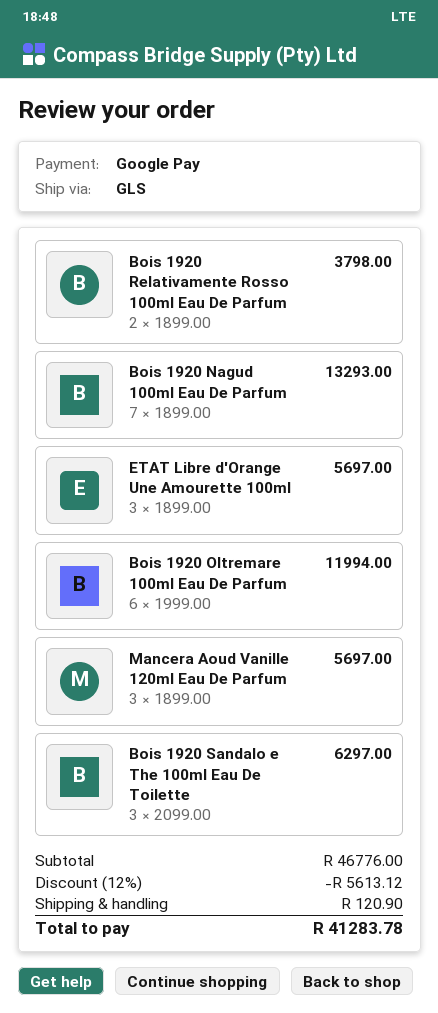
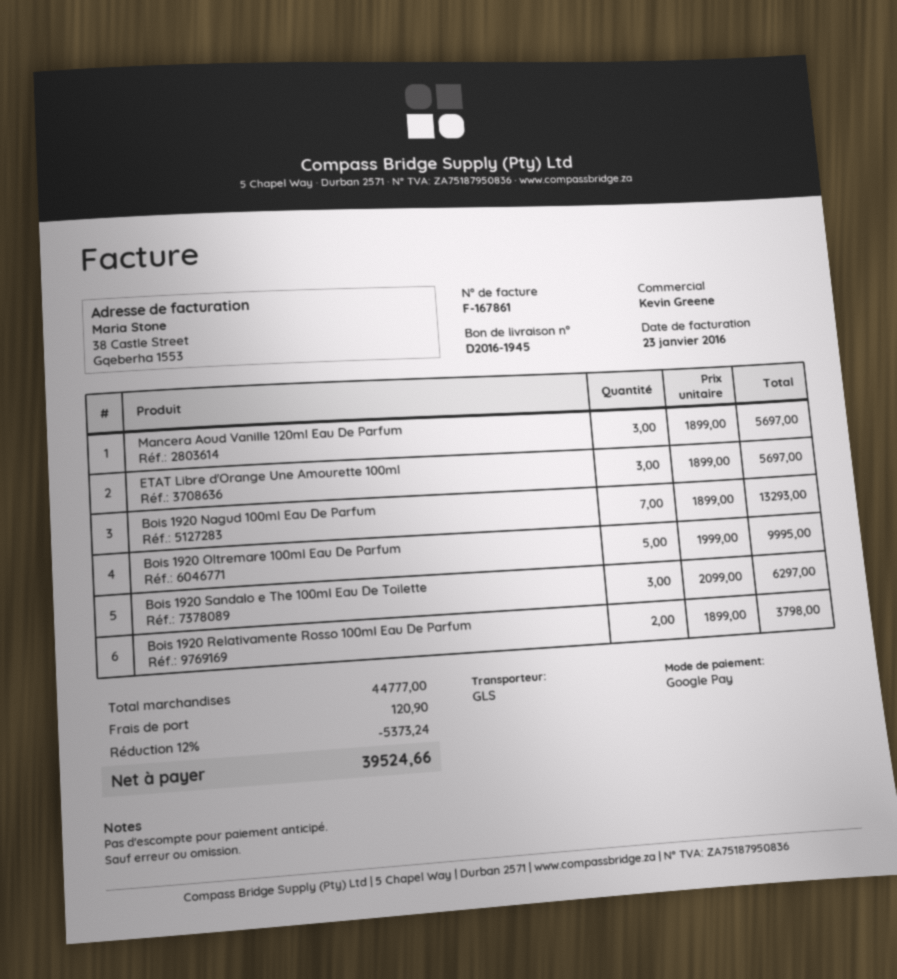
Bois 1920 Oltremare 100ml Eau De Parfum: 6 x 1999.00 = 11994.00 -> 5 x 1999.00 = 9995.00
subtotal: 46776.00 -> 44777.00
discount: 12% = 5613.12 -> 12% = 5373.24
total: 41283.78 -> 39524.66

